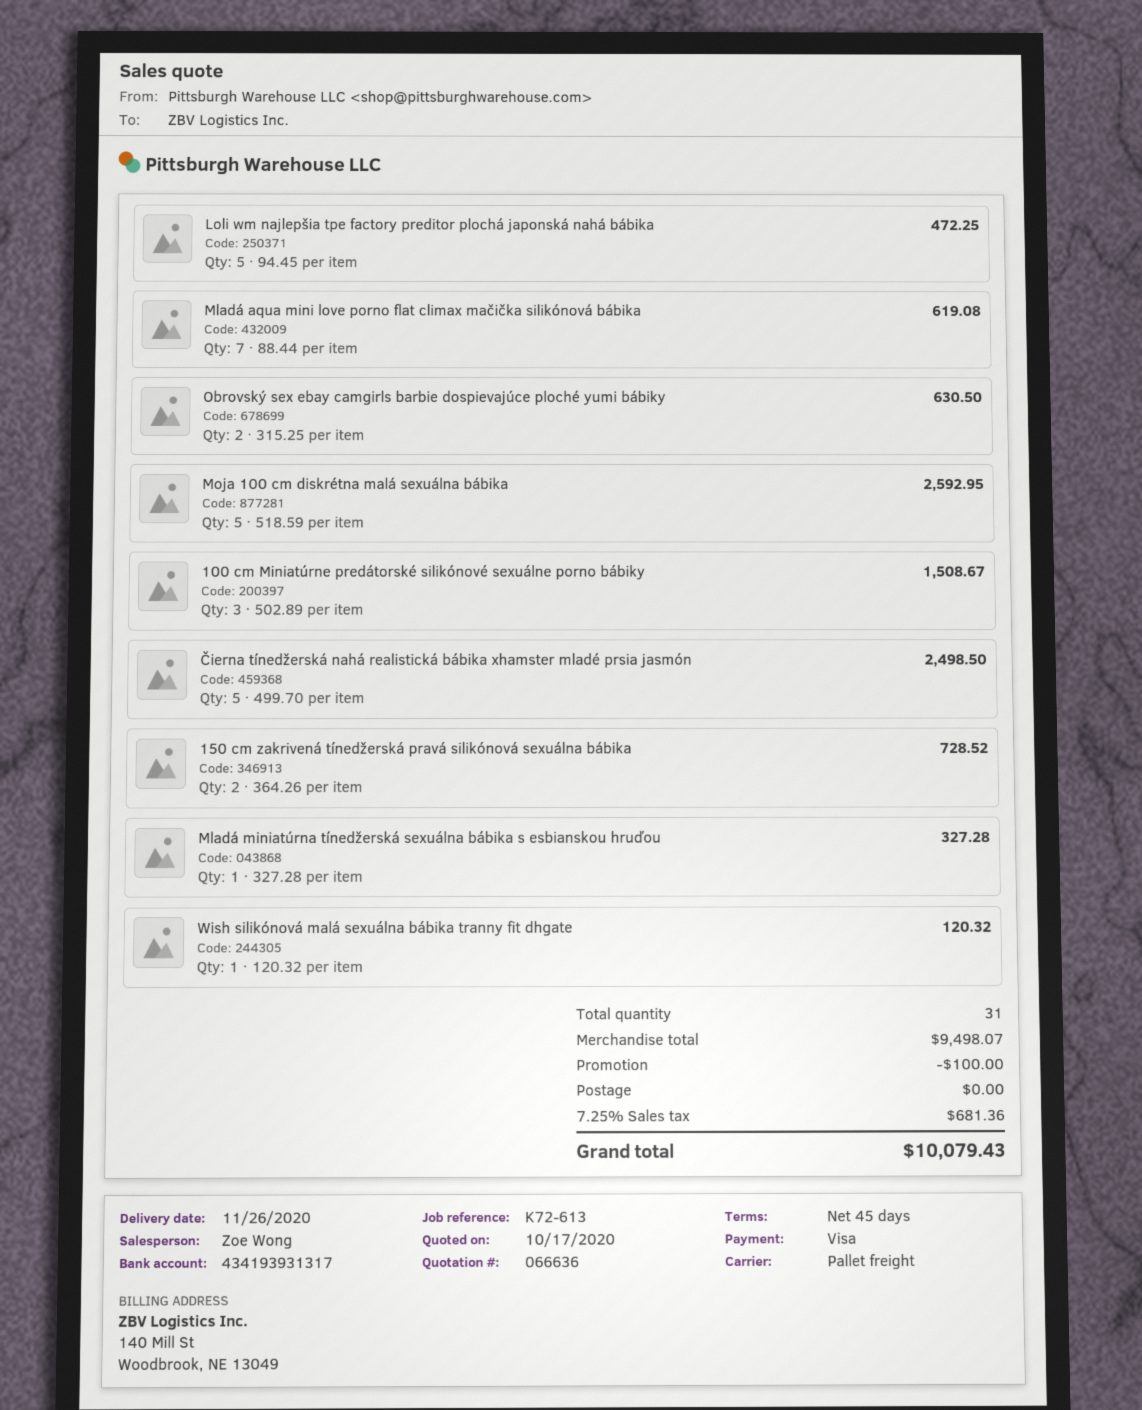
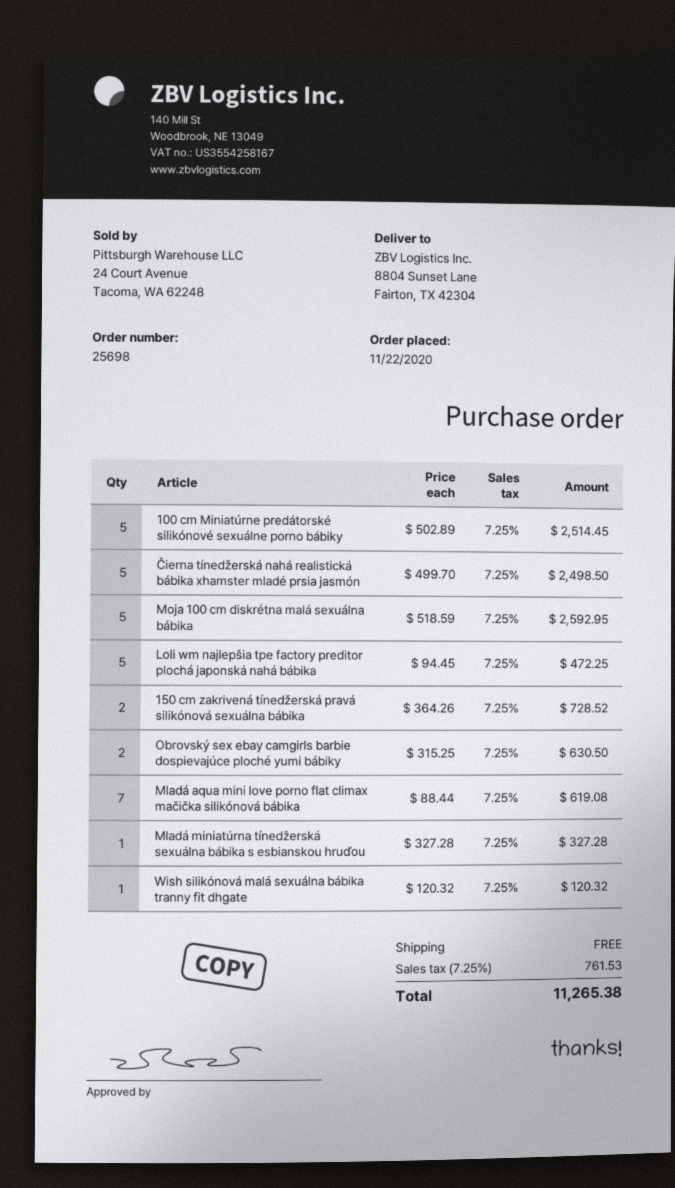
100 cm Miniatúrne predátorské silikónové sexuálne porno bábiky: 3 x 502.89 = 1508.67 -> 5 x 502.89 = 2514.45
discount: 100.00 -> none
tax: 7.25% = 681.36 -> 7.25% = 761.53
total: 10079.43 -> 11265.38

